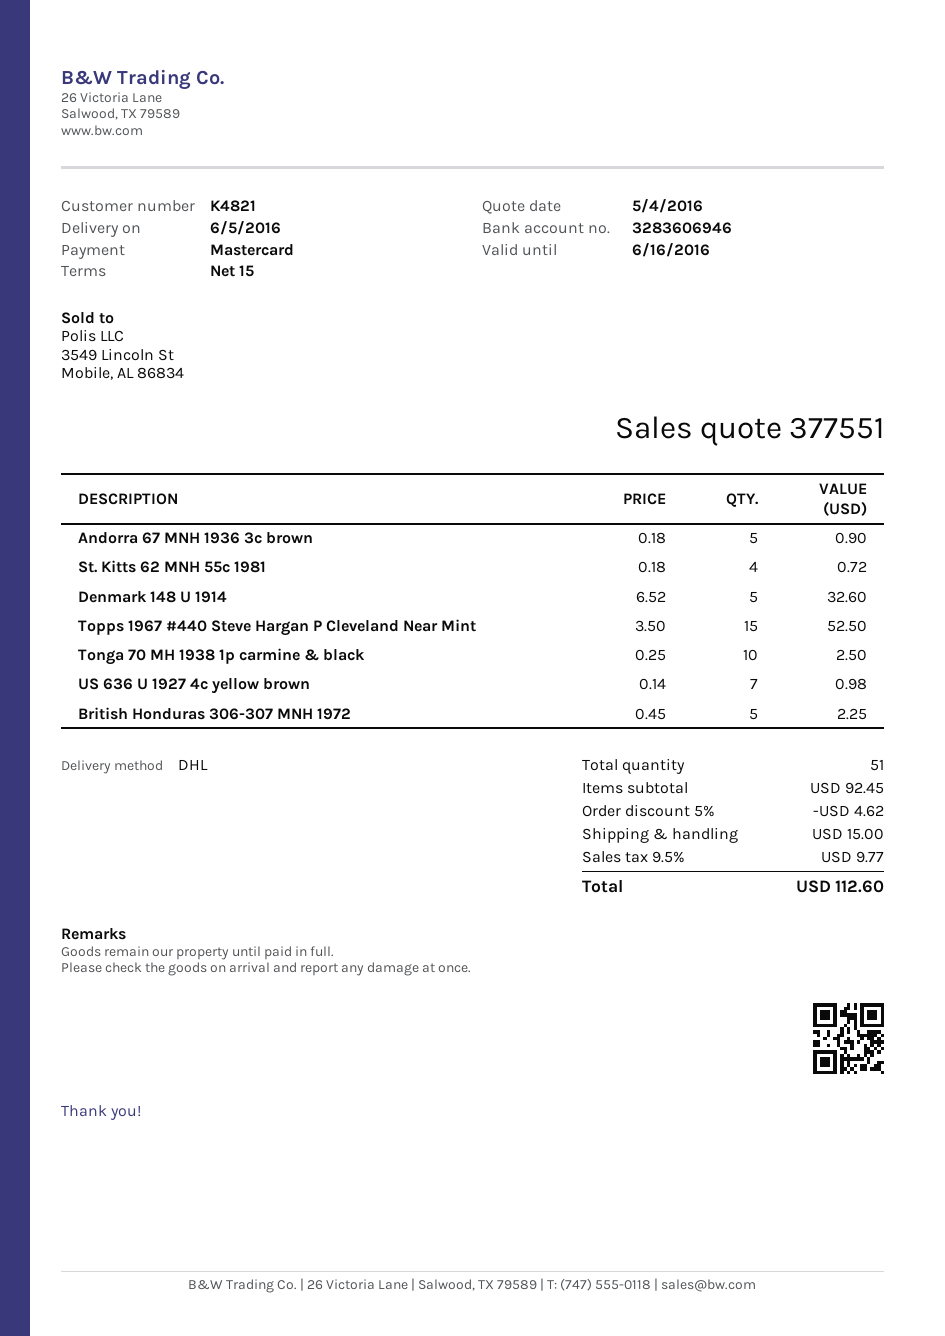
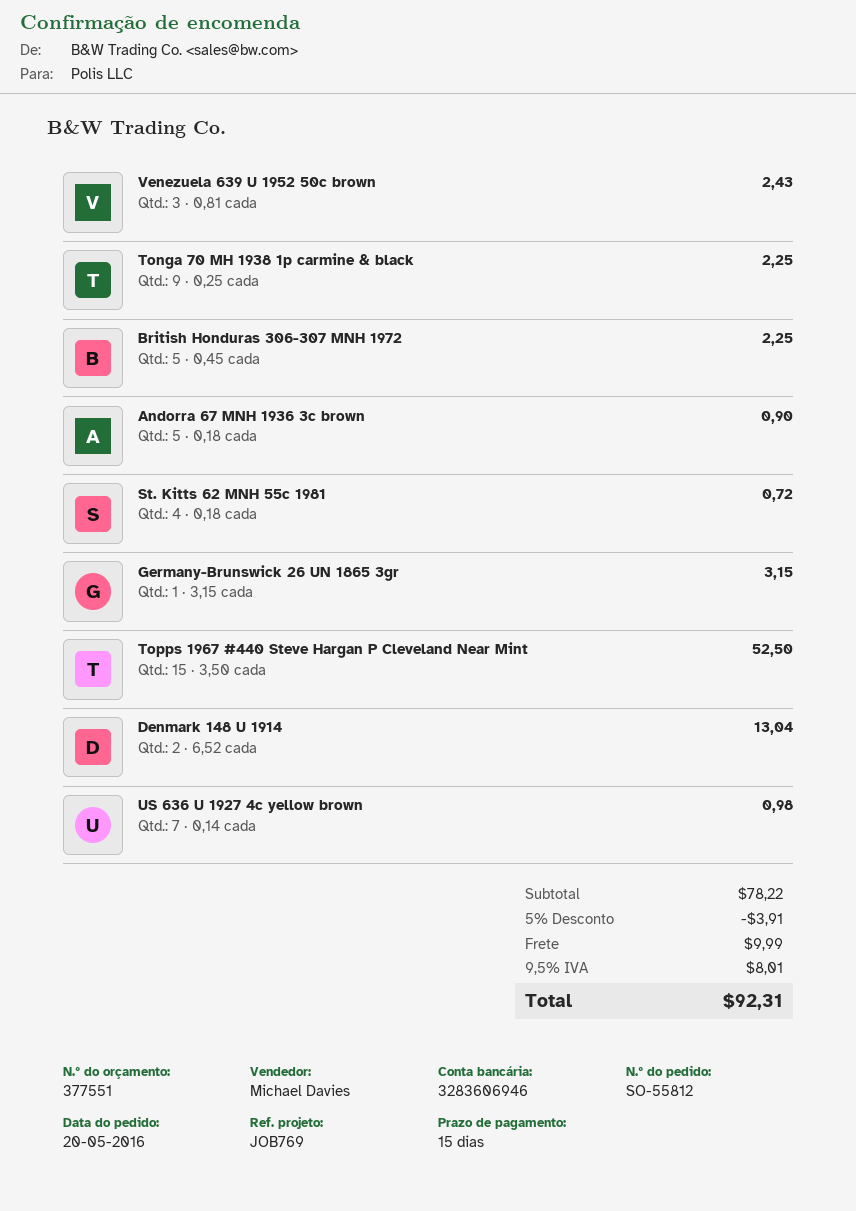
Denmark 148 U 1914: 5 x 6.52 = 32.60 -> 2 x 6.52 = 13.04
Tonga 70 MH 1938 1p carmine & black: 10 x 0.25 = 2.50 -> 9 x 0.25 = 2.25
Venezuela 639 U 1952 50c brown: none -> 3 x 0.81 = 2.43
Germany-Brunswick 26 UN 1865 3gr: none -> 1 x 3.15 = 3.15
subtotal: 92.45 -> 78.22
discount: 5% = 4.62 -> 5% = 3.91
shipping: 15.00 -> 9.99
tax: 9.5% = 9.77 -> 9.5% = 8.01
total: 112.60 -> 92.31

